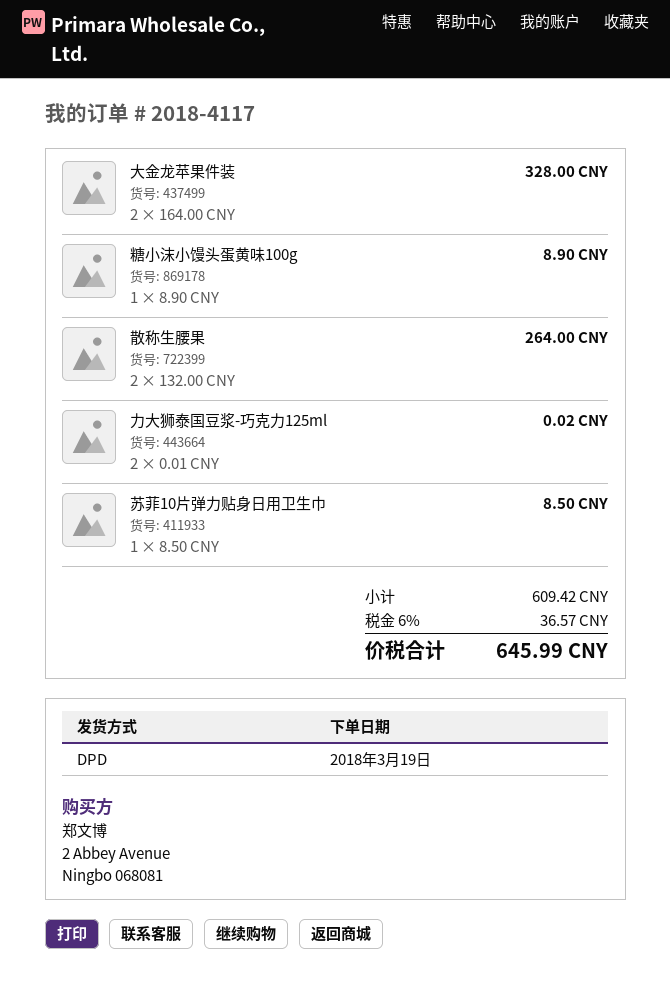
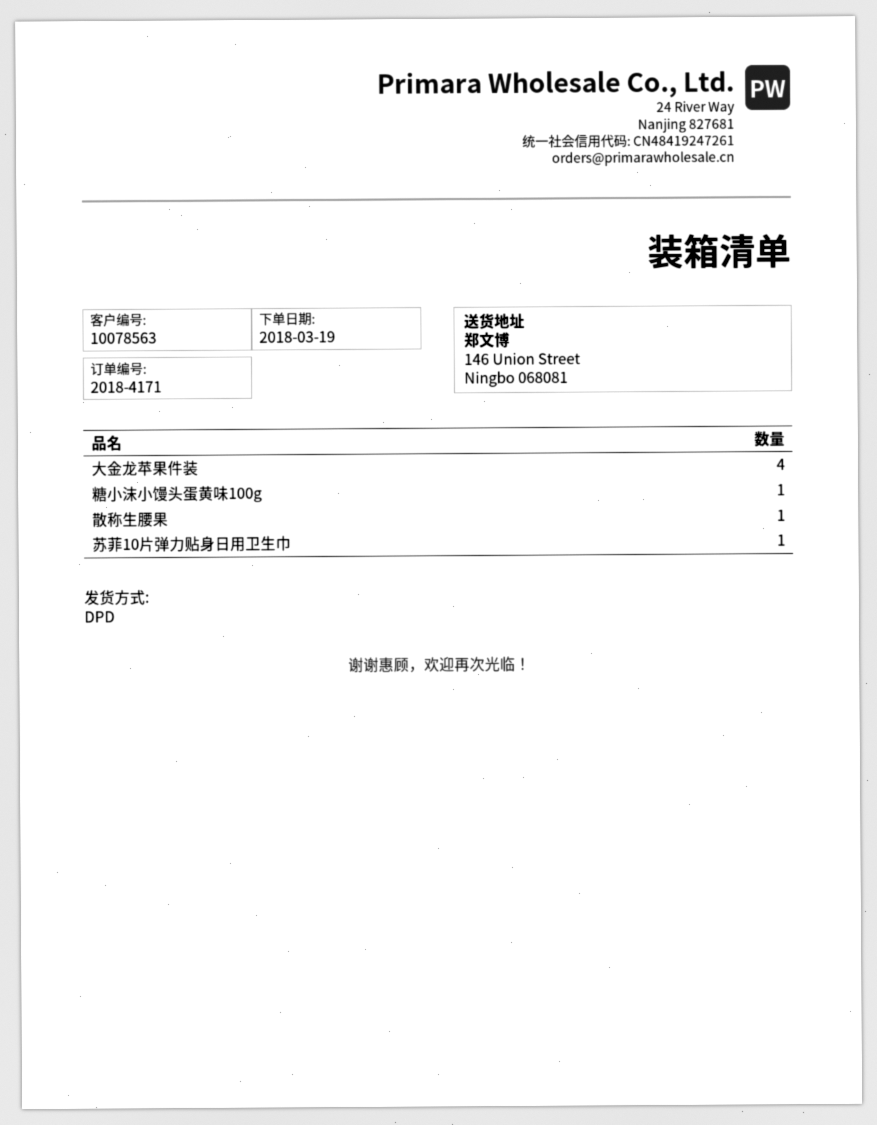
order number: 2018-4117 -> 2018-4171
大金龙苹果件装: 2 -> 4
散称生腰果: 2 -> 1
力大狮泰国豆浆-巧克力125ml: 2 -> none

